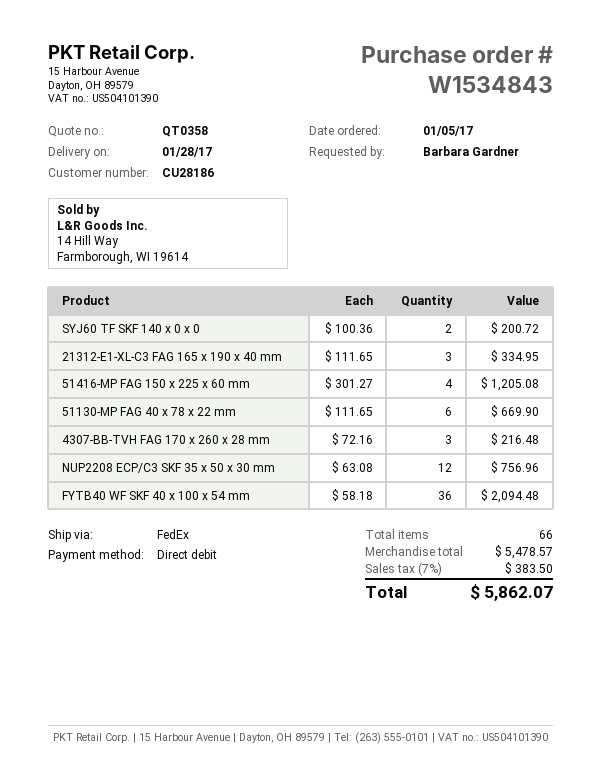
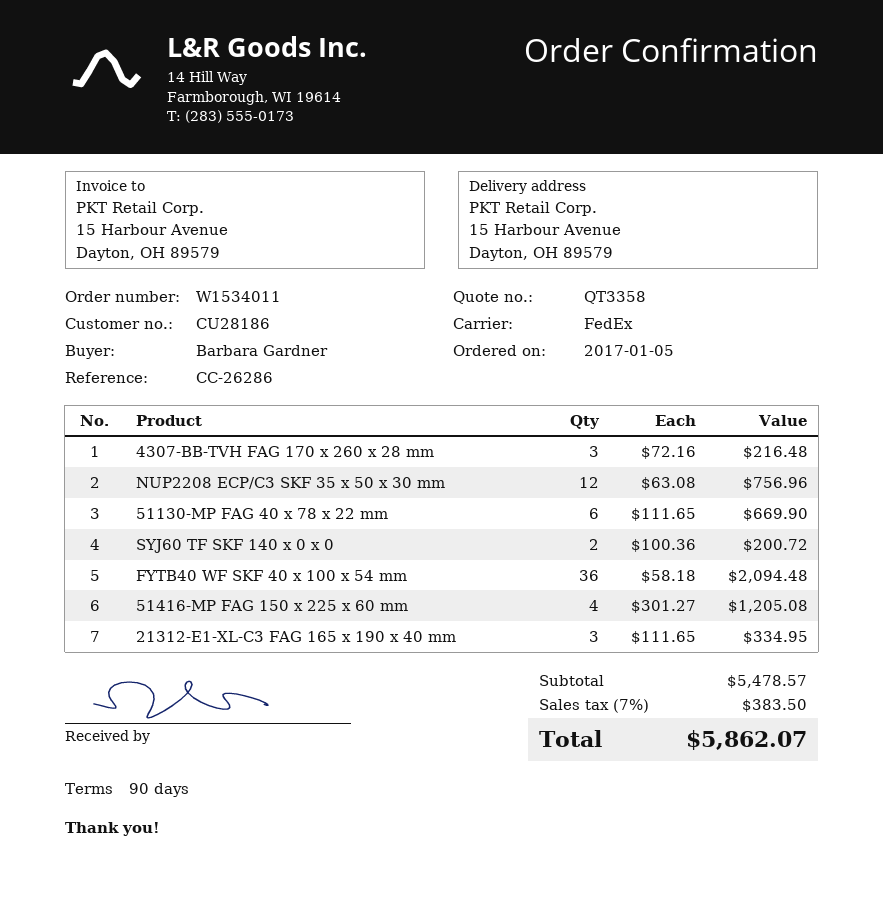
quote number: QT0358 -> QT3358
order number: W1534843 -> W1534011

